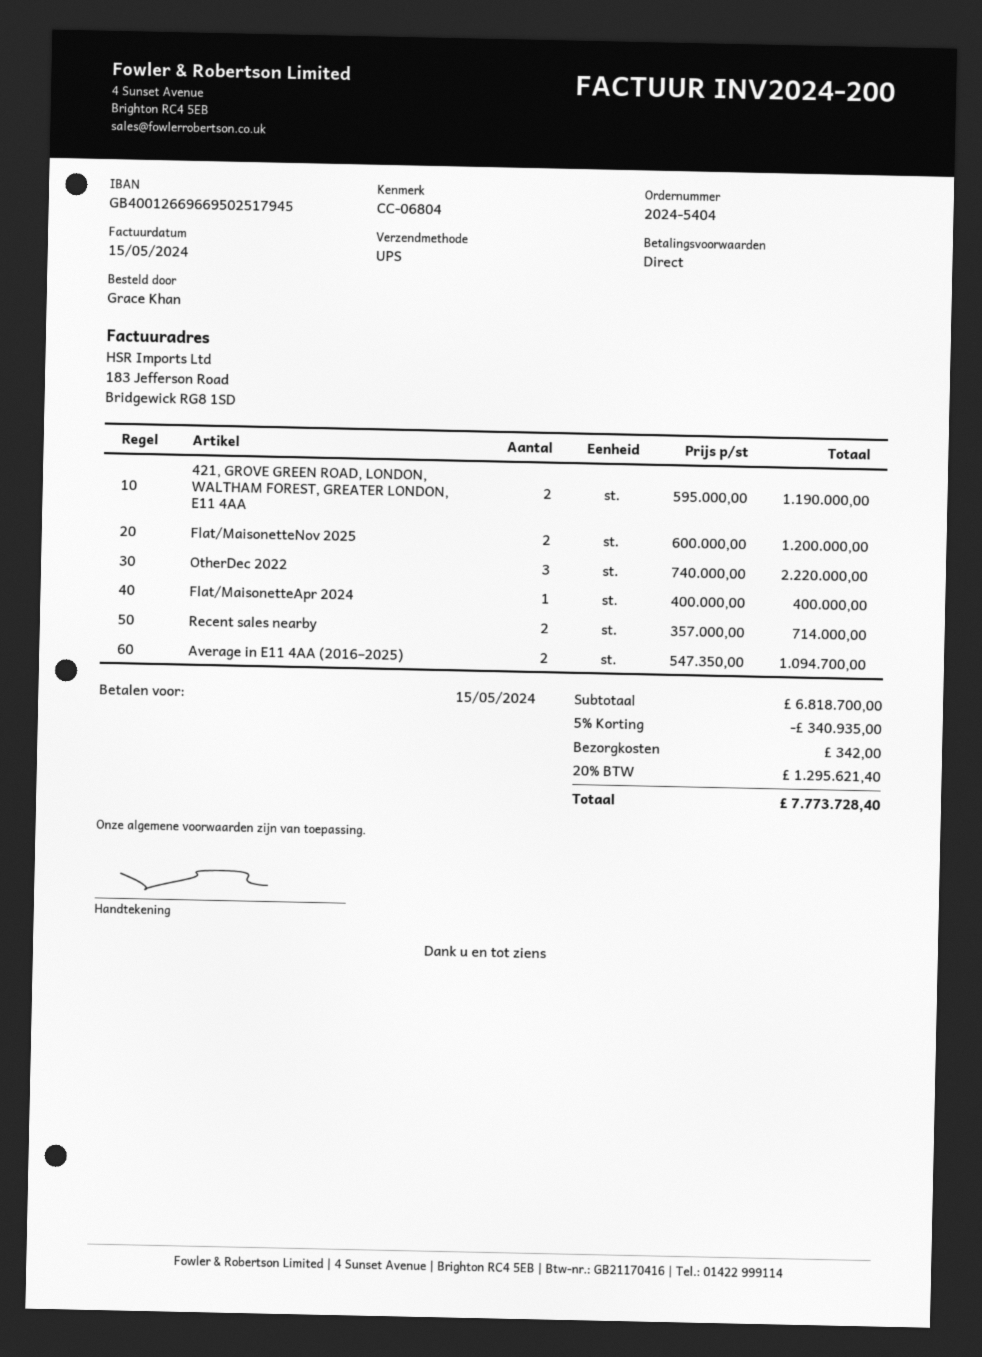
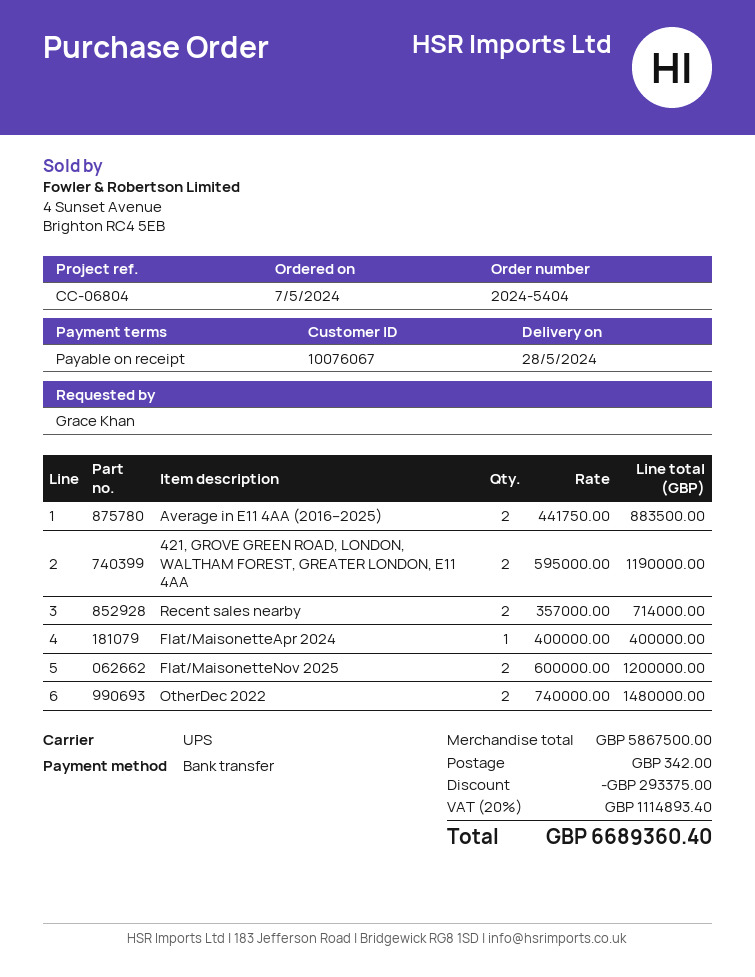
OtherDec 2022: 3 x 740000.00 = 2220000.00 -> 2 x 740000.00 = 1480000.00
Average in E11 4AA (2016–2025): 2 x 547350.00 = 1094700.00 -> 2 x 441750.00 = 883500.00
subtotal: 6818700.00 -> 5867500.00
discount: 340935.00 -> 293375.00
tax: 20% = 1295621.40 -> 20% = 1114893.40
total: 7773728.40 -> 6689360.40

